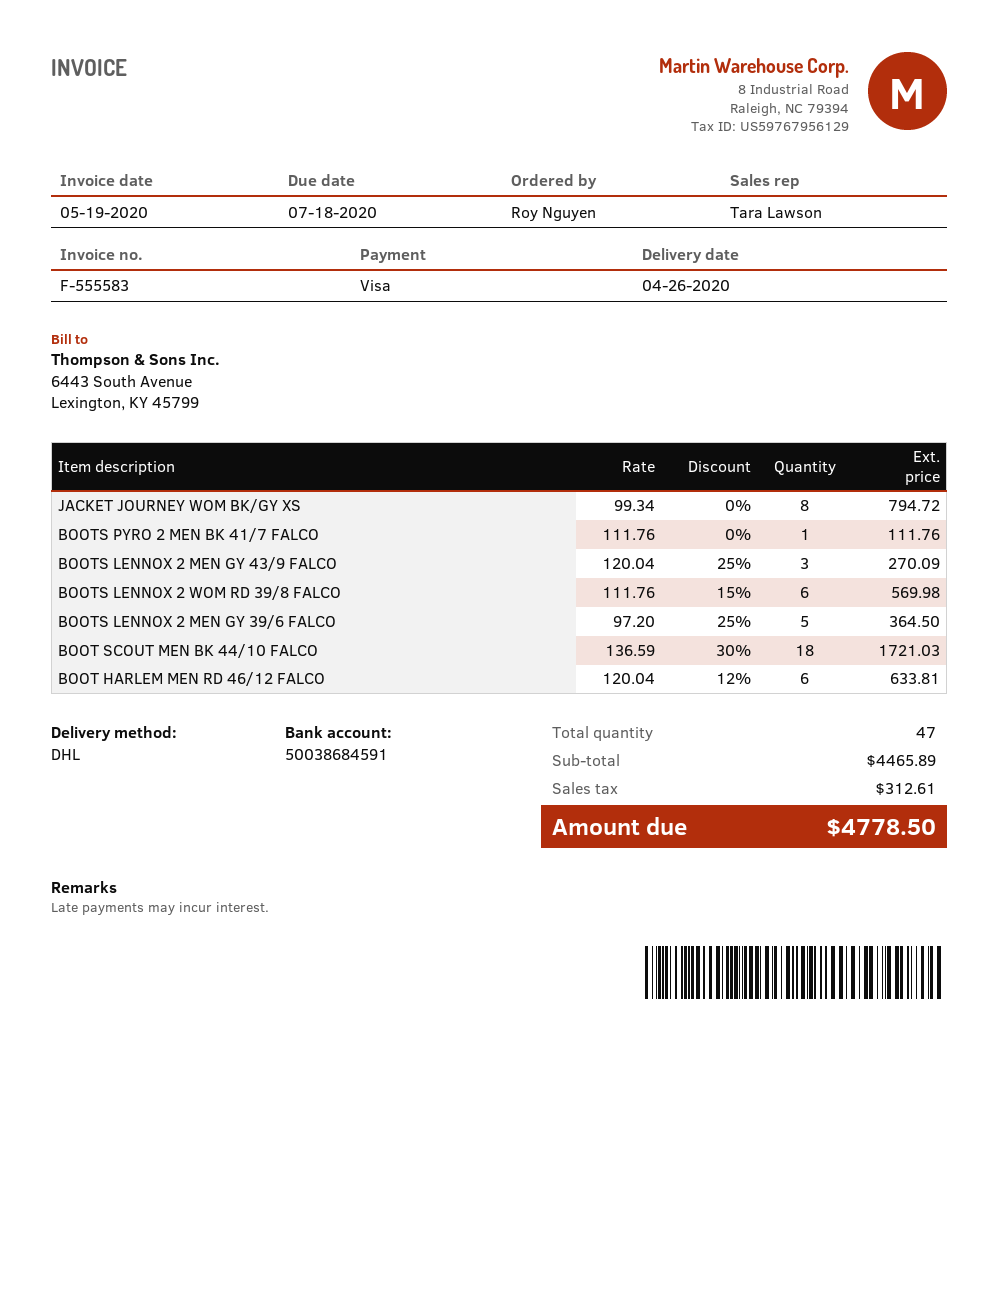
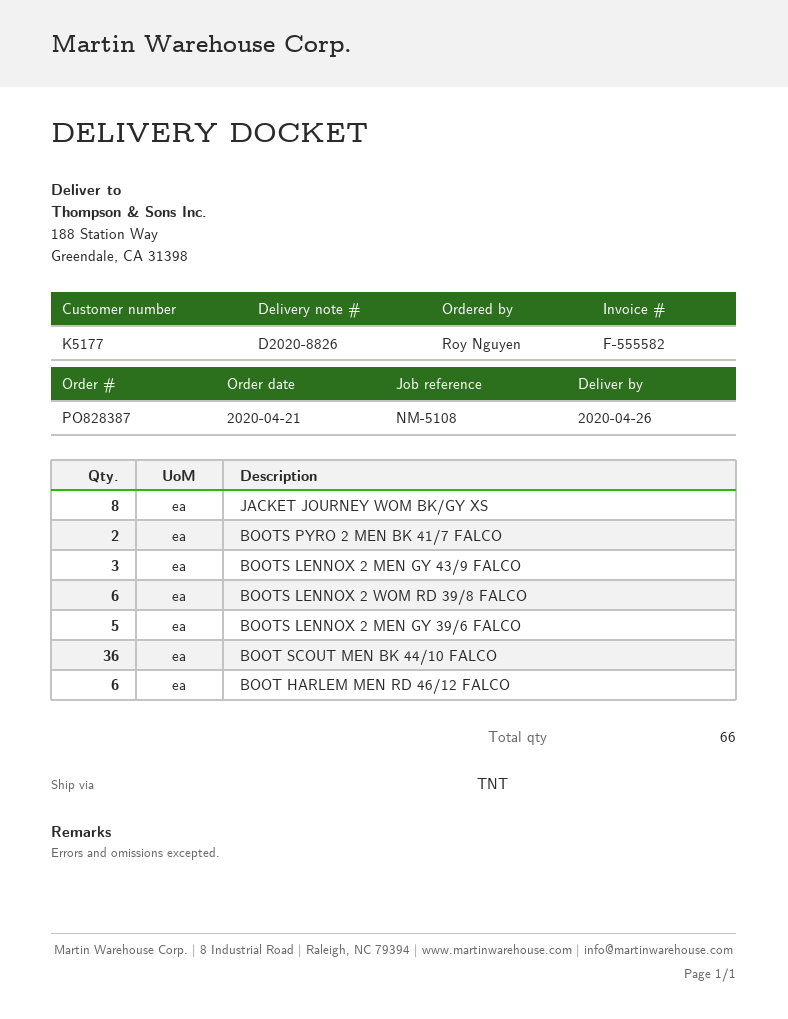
invoice number: F-555583 -> F-555582
shipping method: DHL -> TNT
BOOTS PYRO 2 MEN BK 41/7 FALCO: 1 -> 2
BOOT SCOUT MEN BK 44/10 FALCO: 18 -> 36
total quantity: 47 -> 66

